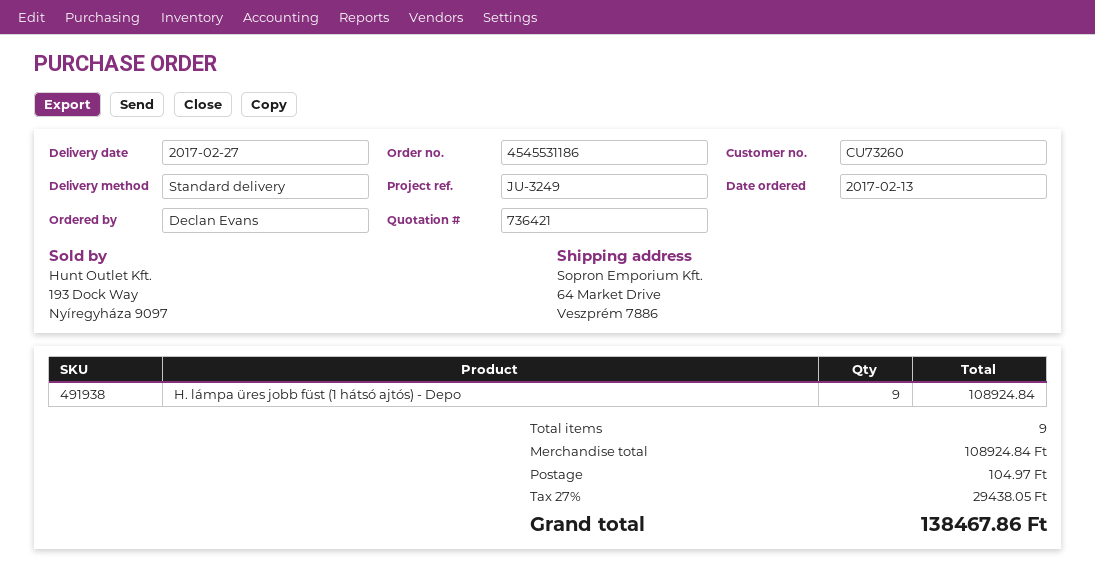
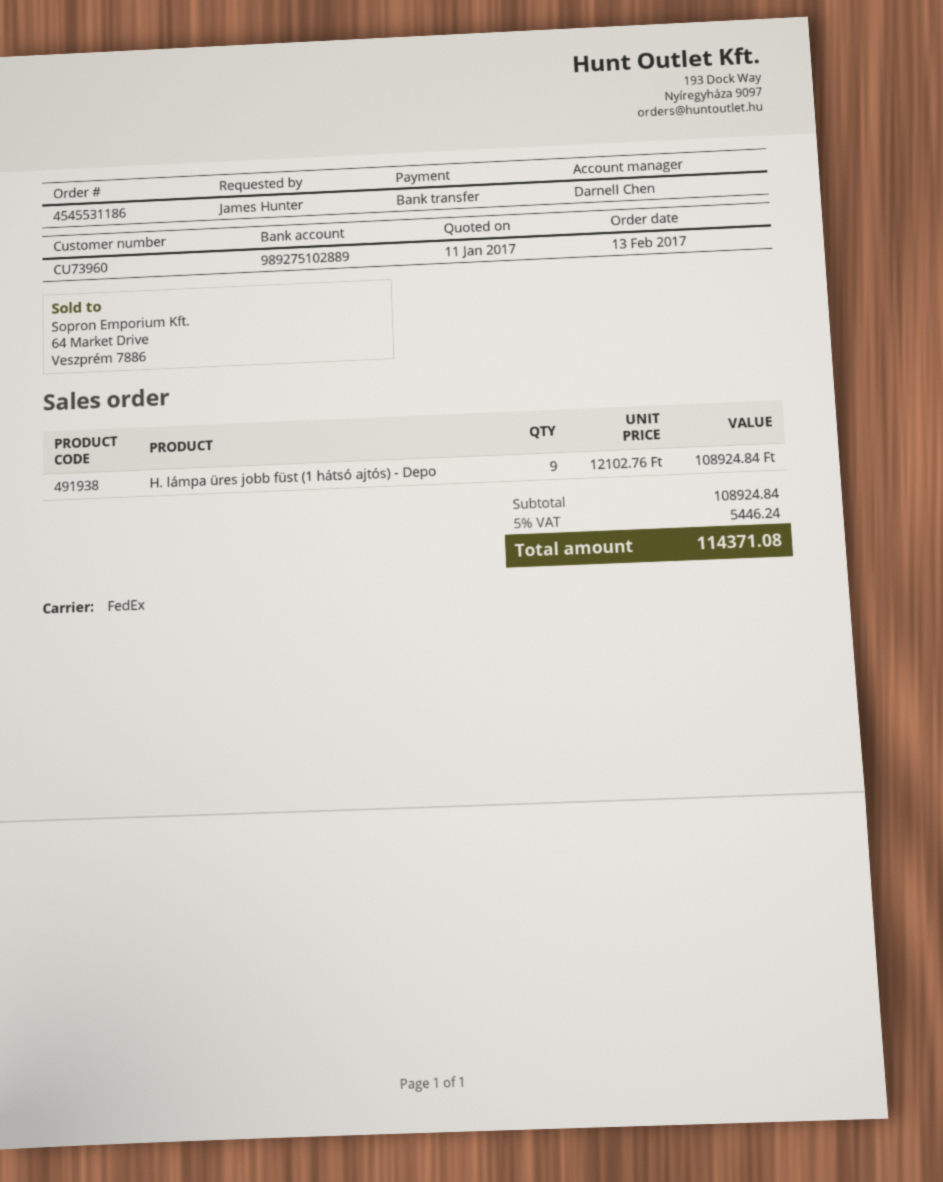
customer number: CU73260 -> CU73960
ordered by: Declan Evans -> James Hunter
shipping method: standard -> FedEx
shipping: 104.97 -> none
tax: 27% = 29438.05 -> 5% = 5446.24
total: 138467.86 -> 114371.08

